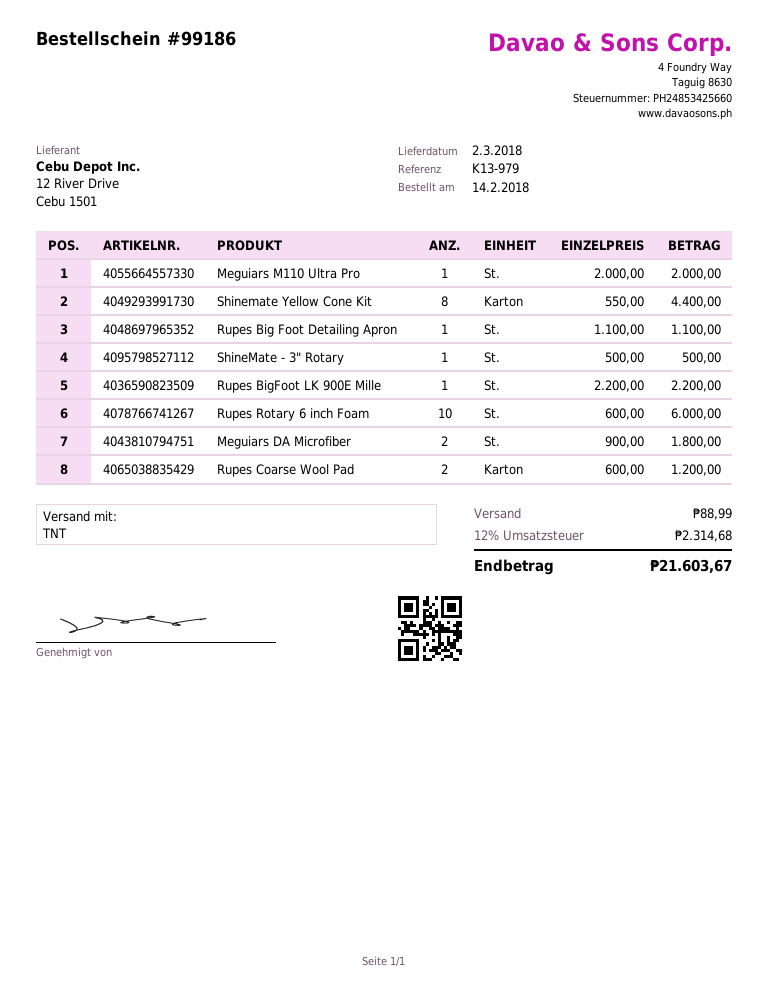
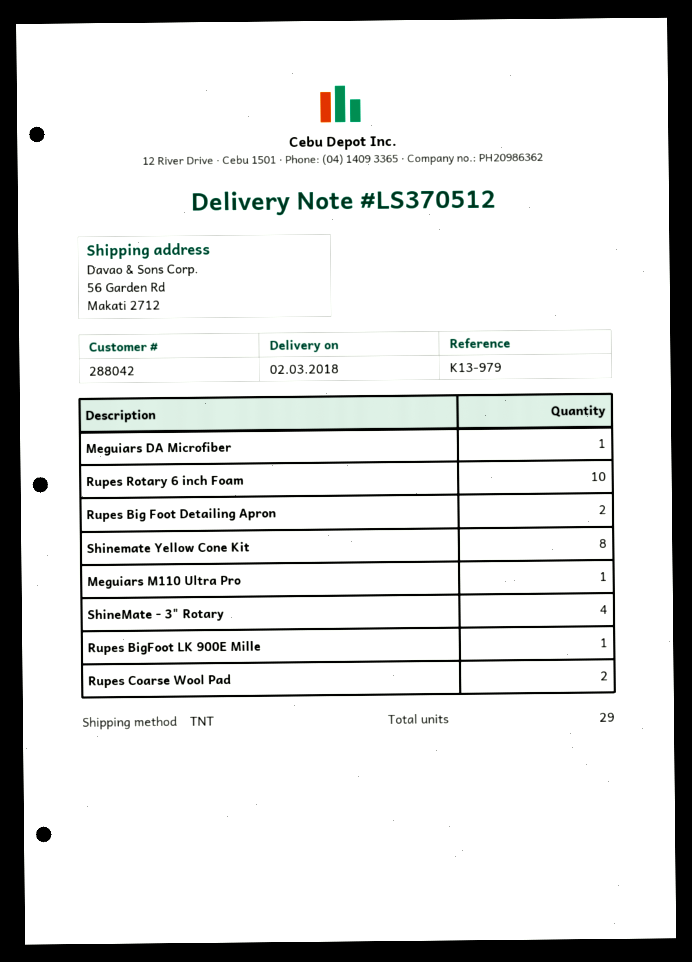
Rupes Big Foot Detailing Apron: 1 -> 2
ShineMate - 3" Rotary: 1 -> 4
Meguiars DA Microfiber: 2 -> 1

